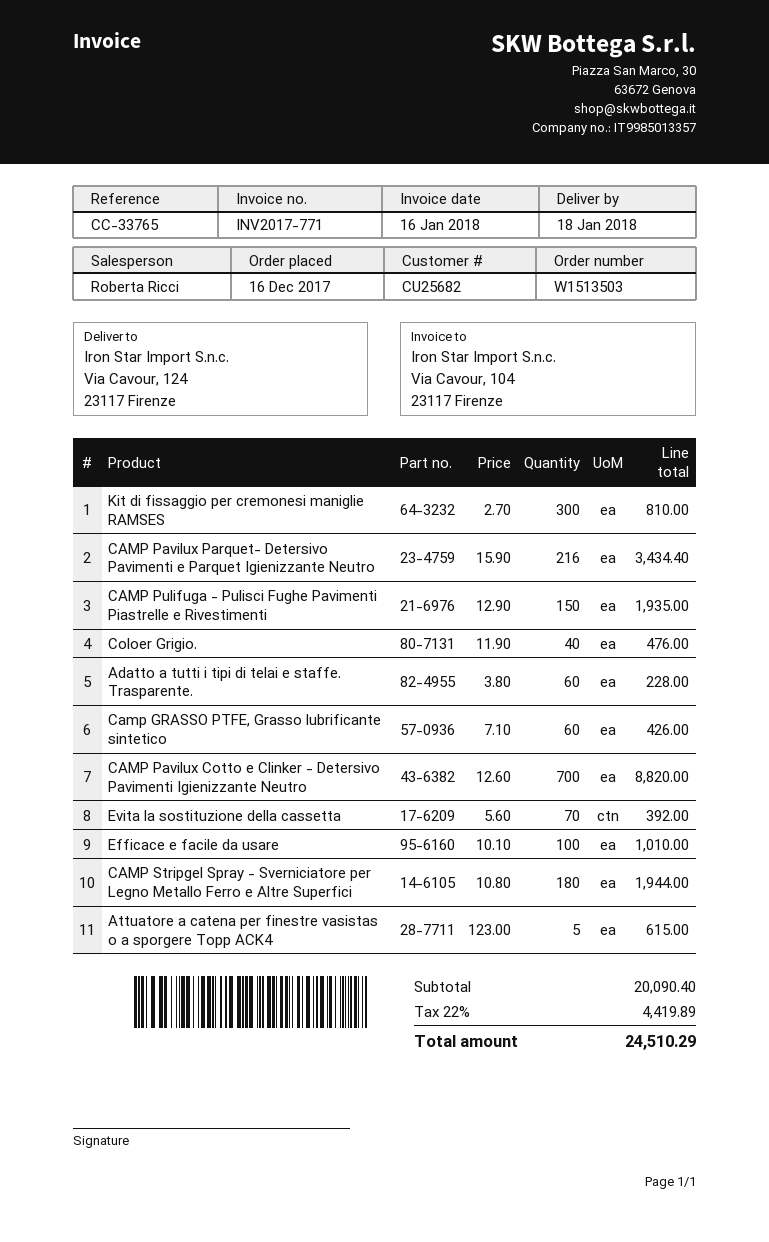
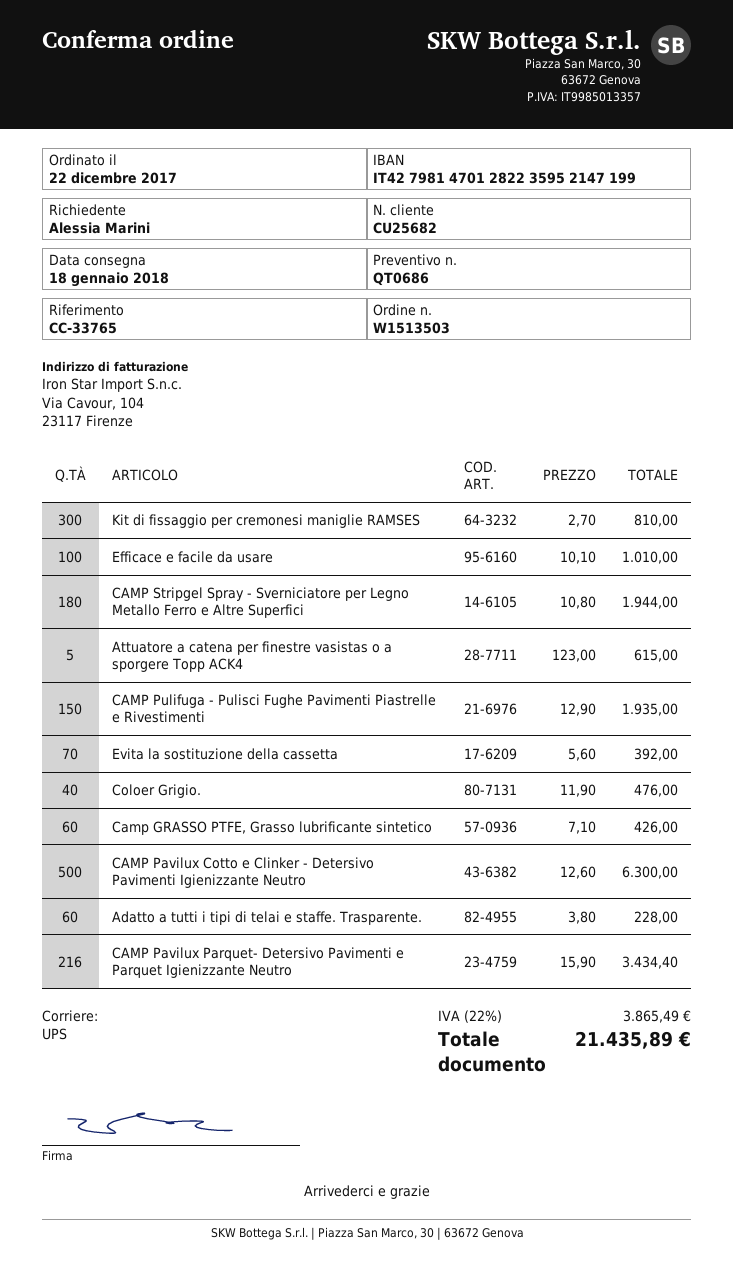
order date: 2017-12-16 -> 2017-12-22
CAMP Pavilux Cotto e Clinker - Detersivo Pavimenti Igienizzante Neutro: 700 x 12.60 = 8820.00 -> 500 x 12.60 = 6300.00
tax: 22% = 4419.89 -> 22% = 3865.49
total: 24510.29 -> 21435.89

